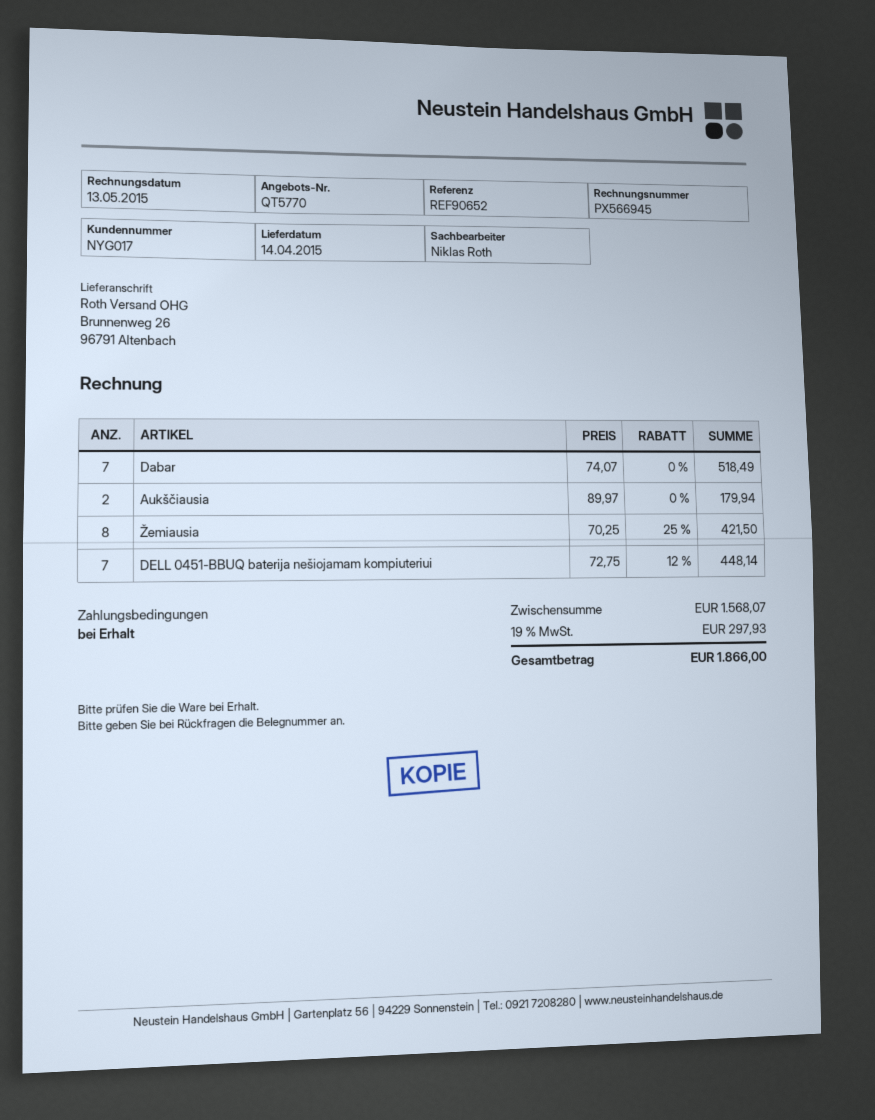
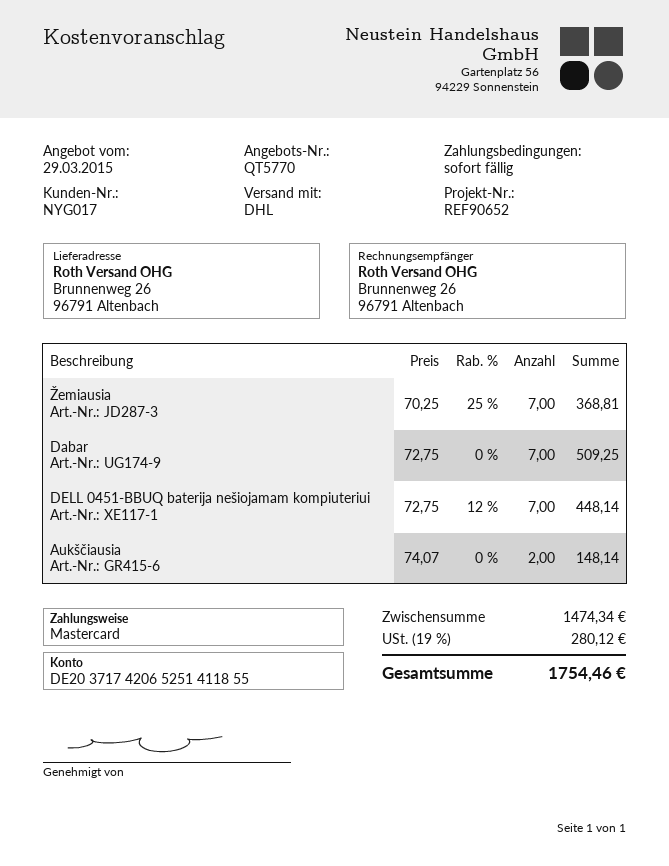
Dabar: 7 x 74.07 = 518.49 -> 7 x 72.75 = 509.25
Aukščiausia: 2 x 89.97 = 179.94 -> 2 x 74.07 = 148.14
Žemiausia: 8 x 70.25 - 25% = 421.50 -> 7 x 70.25 - 25% = 368.81
subtotal: 1568.07 -> 1474.34
tax: 19% = 297.93 -> 19% = 280.12
total: 1866.00 -> 1754.46

